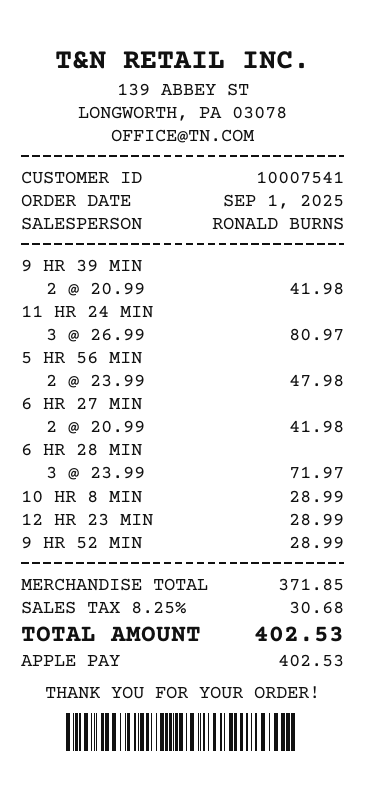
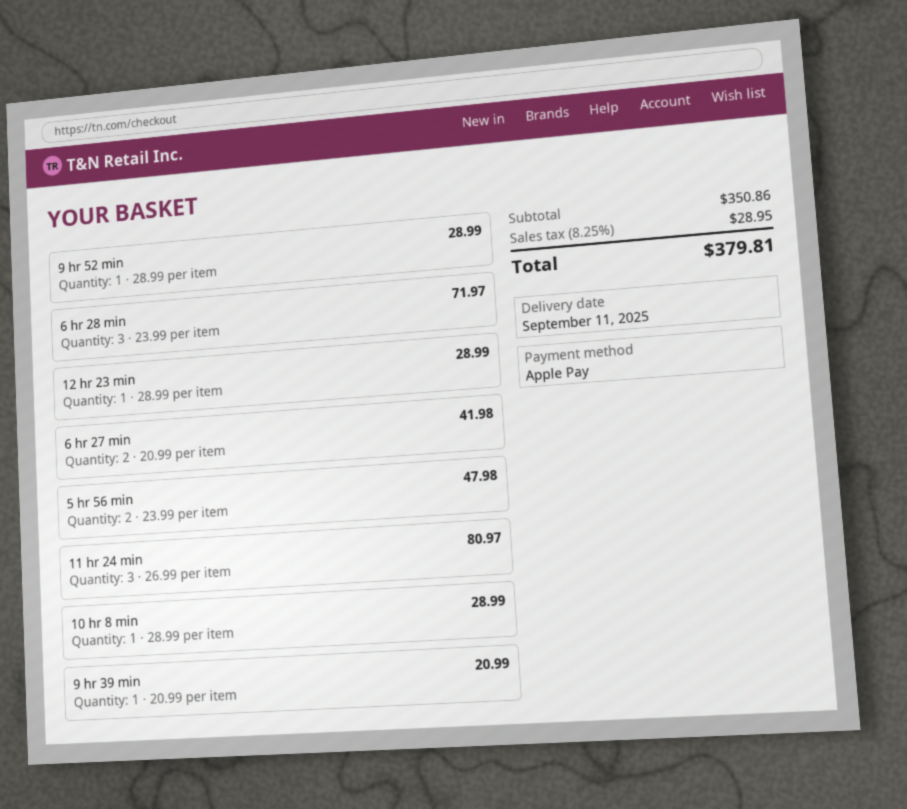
9 HR 39 MIN: 2 x 20.99 = 41.98 -> 1 x 20.99 = 20.99
subtotal: 371.85 -> 350.86
tax: 8.25% = 30.68 -> 8.25% = 28.95
total: 402.53 -> 379.81

